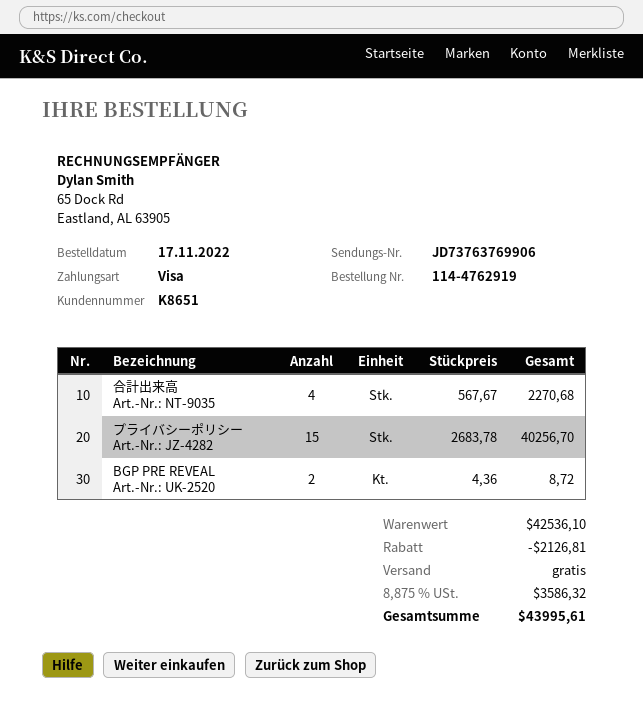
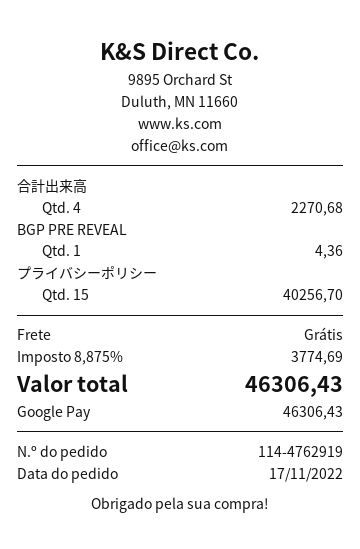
payment method: Visa -> Google Pay
BGP PRE REVEAL: 2 for 8.72 -> 1 for 4.36
discount: 2126.81 -> none
tax: 8.875% = 3586.32 -> 8.875% = 3774.69
total: 43995.61 -> 46306.43

